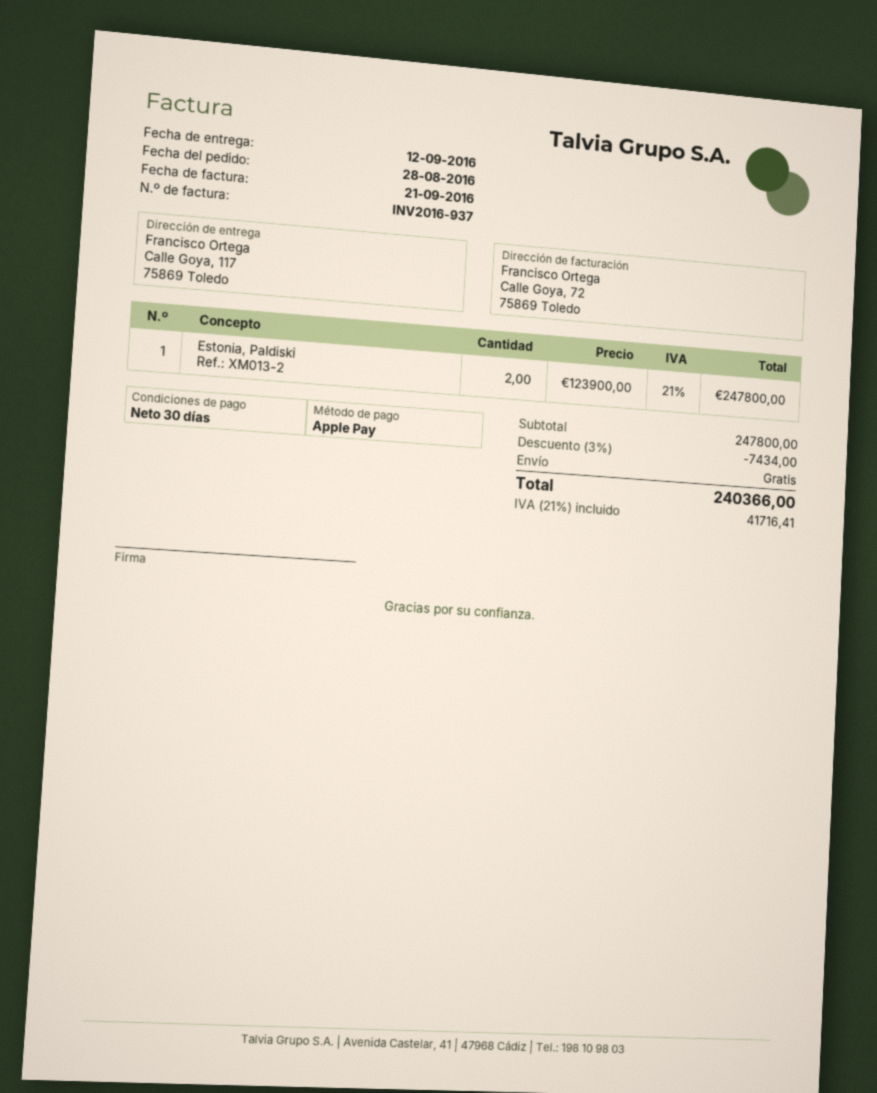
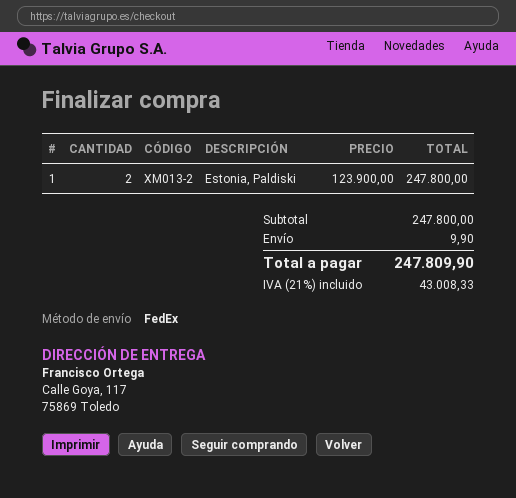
discount: 3% = 7434.00 -> none
shipping: 0.00 -> 9.90
tax: 21% = 41716.41 -> 21% = 43008.33
total: 240366.00 -> 247809.90

